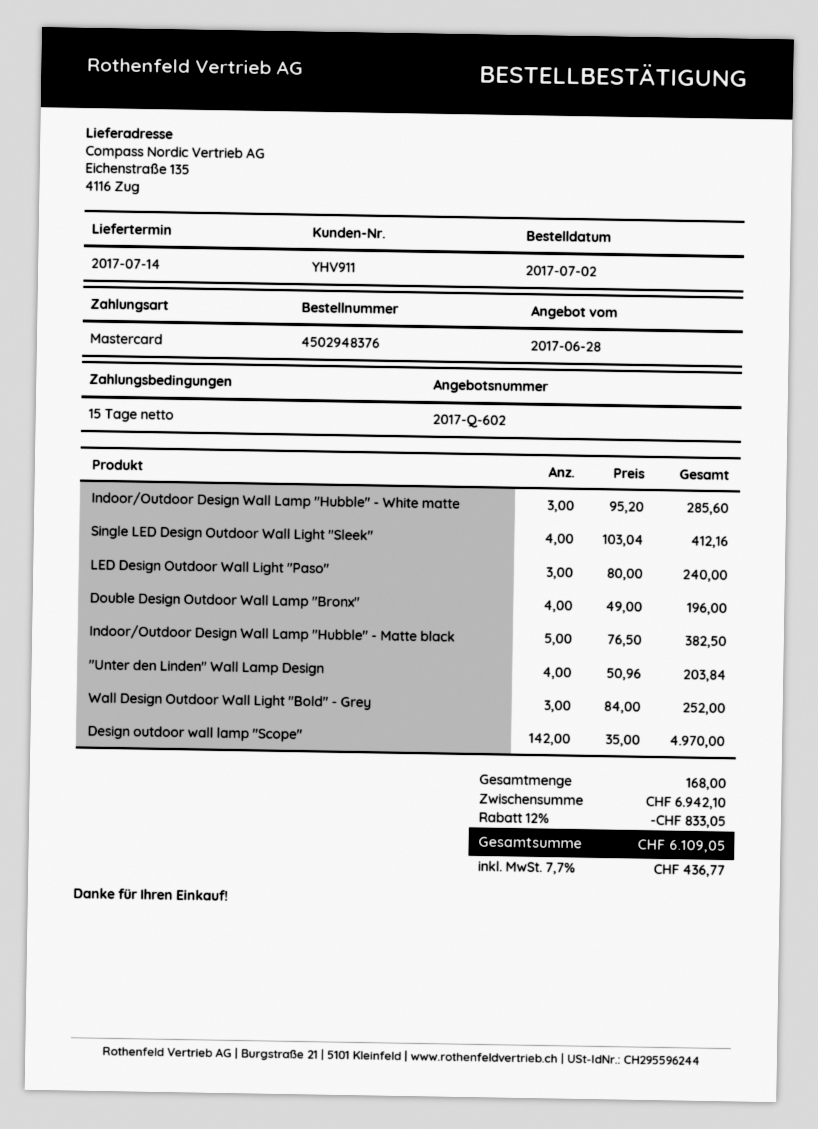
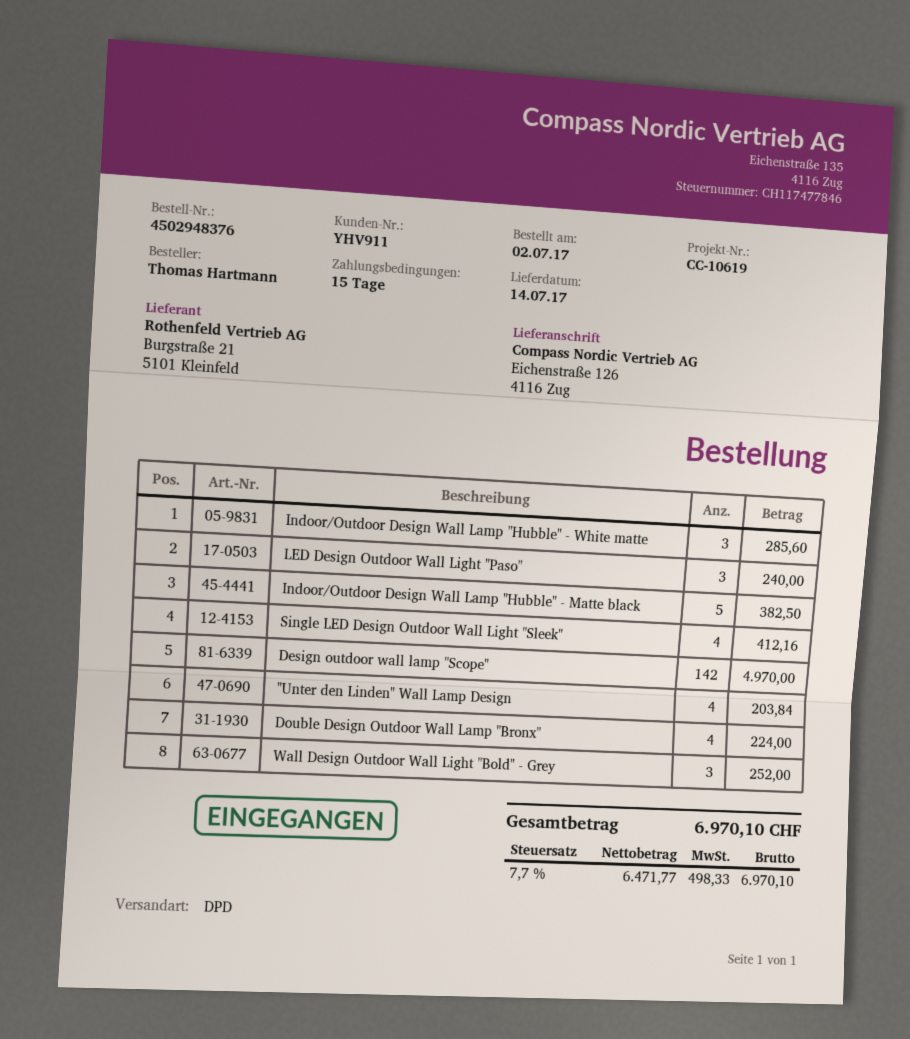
ship to: Eichenstraße 135, 4116 Zug -> Eichenstraße 126, 4116 Zug
Double Design Outdoor Wall Lamp "Bronx": 4 for 196.00 -> 4 for 224.00
discount: 12% = 833.05 -> none
tax: 7.7% = 436.77 -> 7.7% = 498.33
total: 6109.05 -> 6970.10

